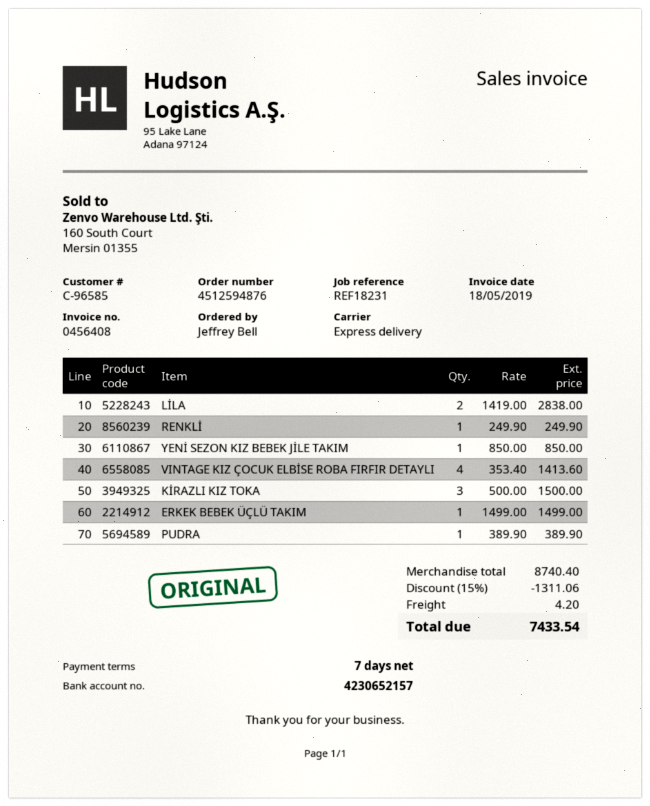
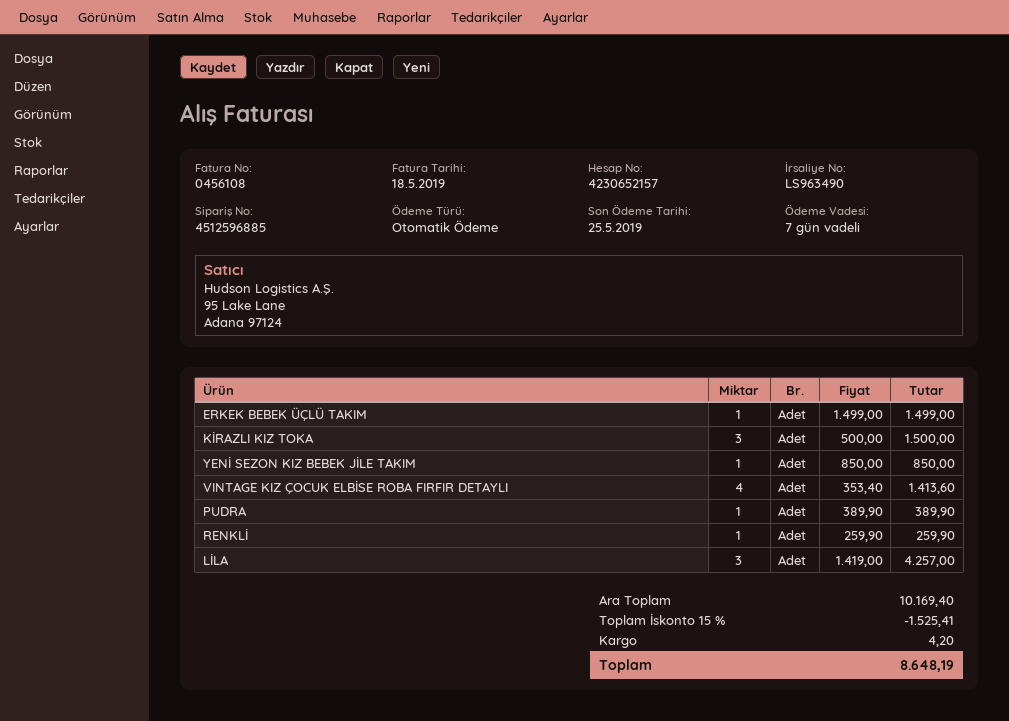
order number: 4512594876 -> 4512596885
invoice number: 0456408 -> 0456108
LİLA: 2 x 1419.00 = 2838.00 -> 3 x 1419.00 = 4257.00
RENKLİ: 1 x 249.90 = 249.90 -> 1 x 259.90 = 259.90
subtotal: 8740.40 -> 10169.40
discount: 15% = 1311.06 -> 15% = 1525.41
total: 7433.54 -> 8648.19

